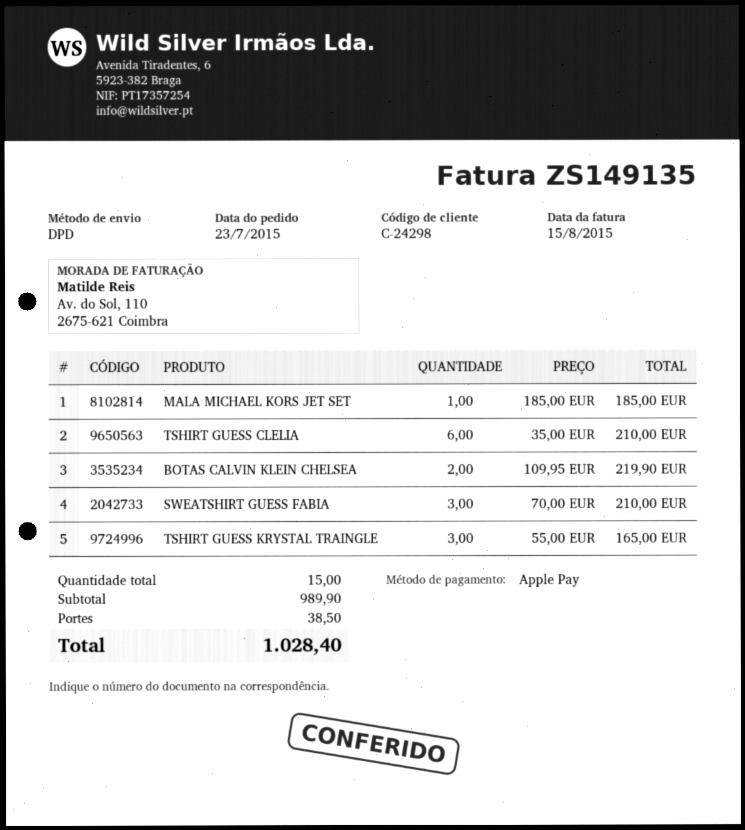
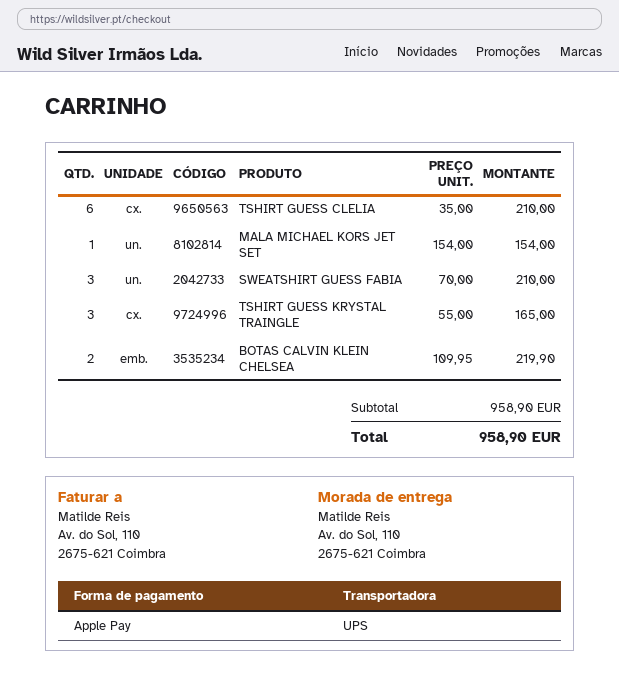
shipping method: DPD -> UPS
MALA MICHAEL KORS JET SET: 1 x 185.00 = 185.00 -> 1 x 154.00 = 154.00
subtotal: 989.90 -> 958.90
shipping: 38.50 -> none
total: 1028.40 -> 958.90

